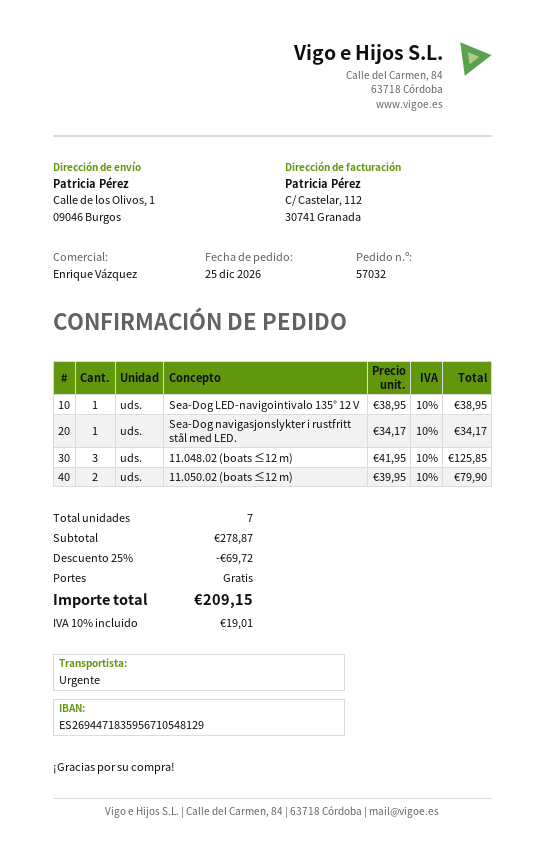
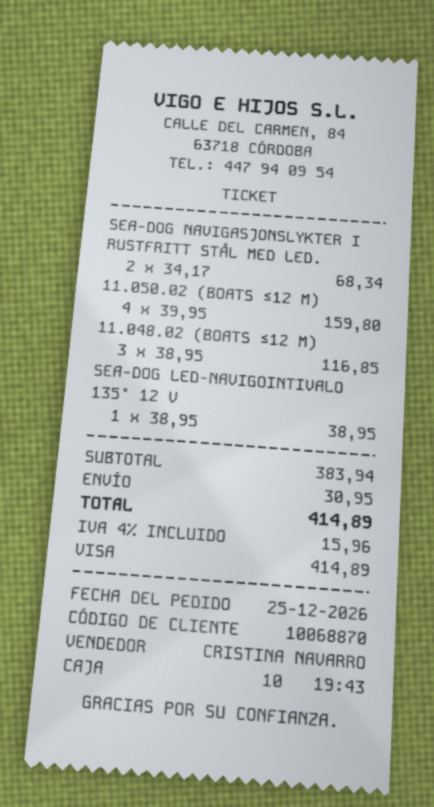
sales rep: Enrique Vázquez -> CRISTINA NAVARRO
Sea-Dog navigasjonslykter i rustfritt stål med LED.: 1 x 34.17 = 34.17 -> 2 x 34.17 = 68.34
11.048.02 (boats ≤12 m): 3 x 41.95 = 125.85 -> 3 x 38.95 = 116.85
11.050.02 (boats ≤12 m): 2 x 39.95 = 79.90 -> 4 x 39.95 = 159.80
subtotal: 278.87 -> 383.94
discount: 25% = 69.72 -> none
shipping: 0.00 -> 30.95
tax: 10% = 19.01 -> 4% = 15.96
total: 209.15 -> 414.89

